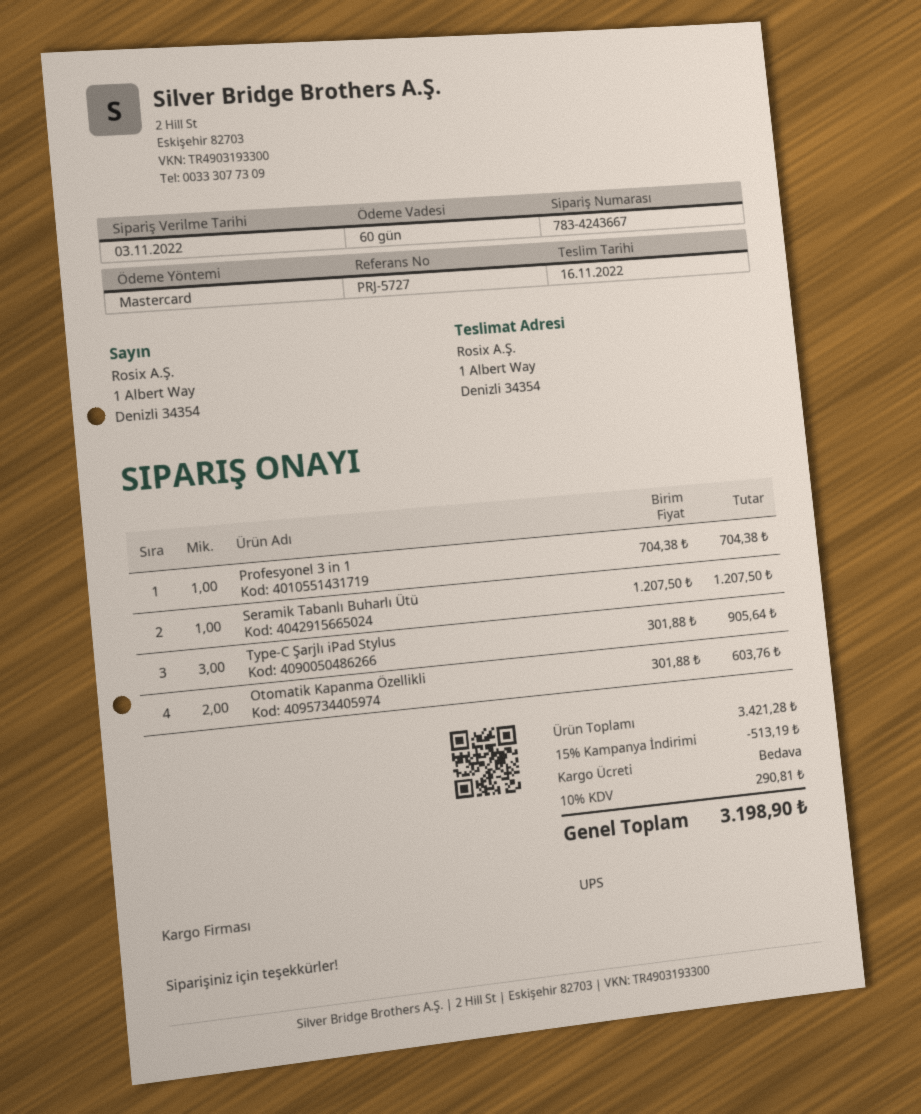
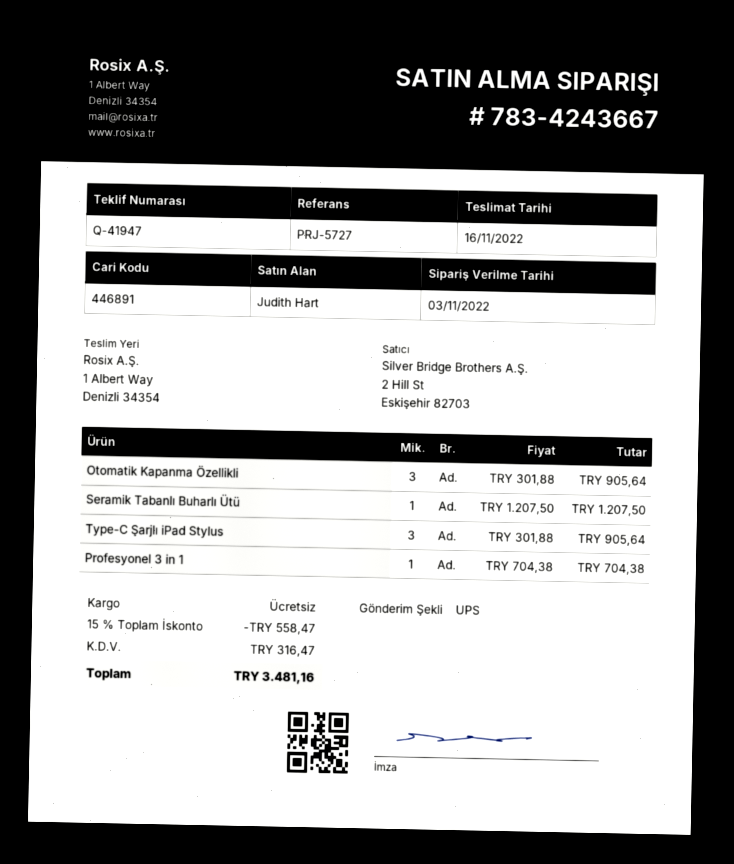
Otomatik Kapanma Özellikli: 2 x 301.88 = 603.76 -> 3 x 301.88 = 905.64
discount: 15% = 513.19 -> 15% = 558.47
tax: 290.81 -> 316.47
total: 3198.90 -> 3481.16

